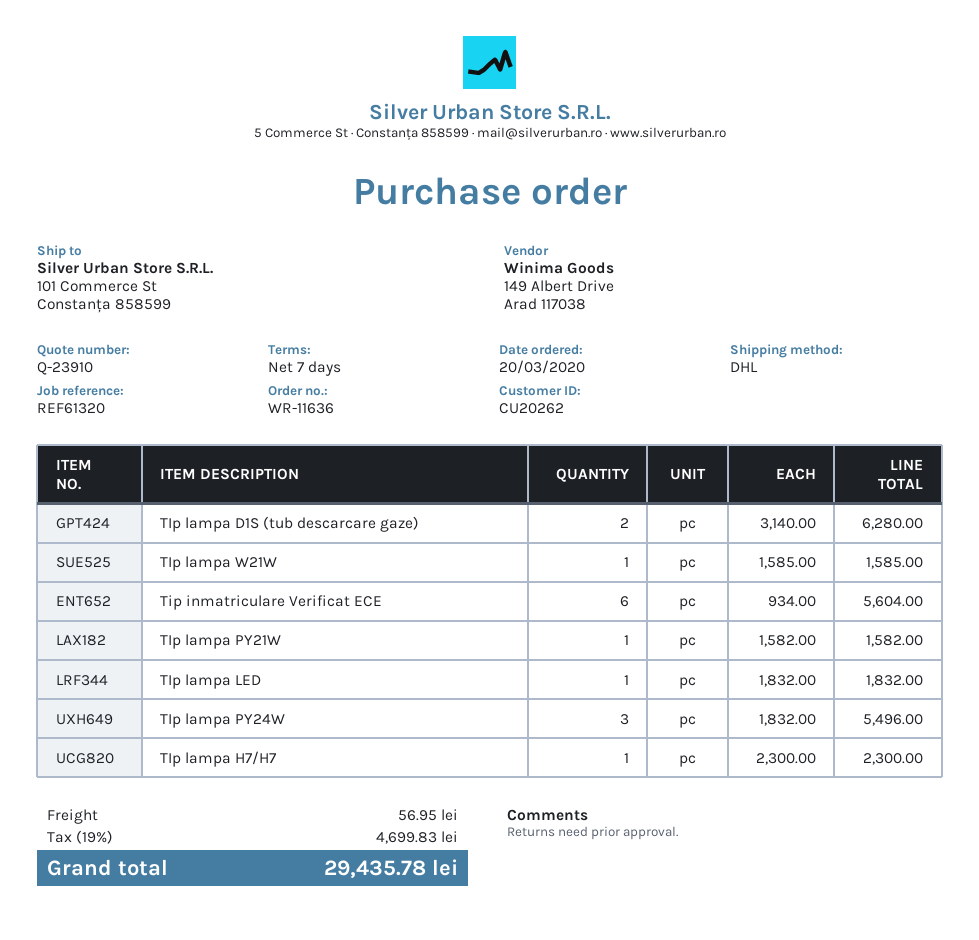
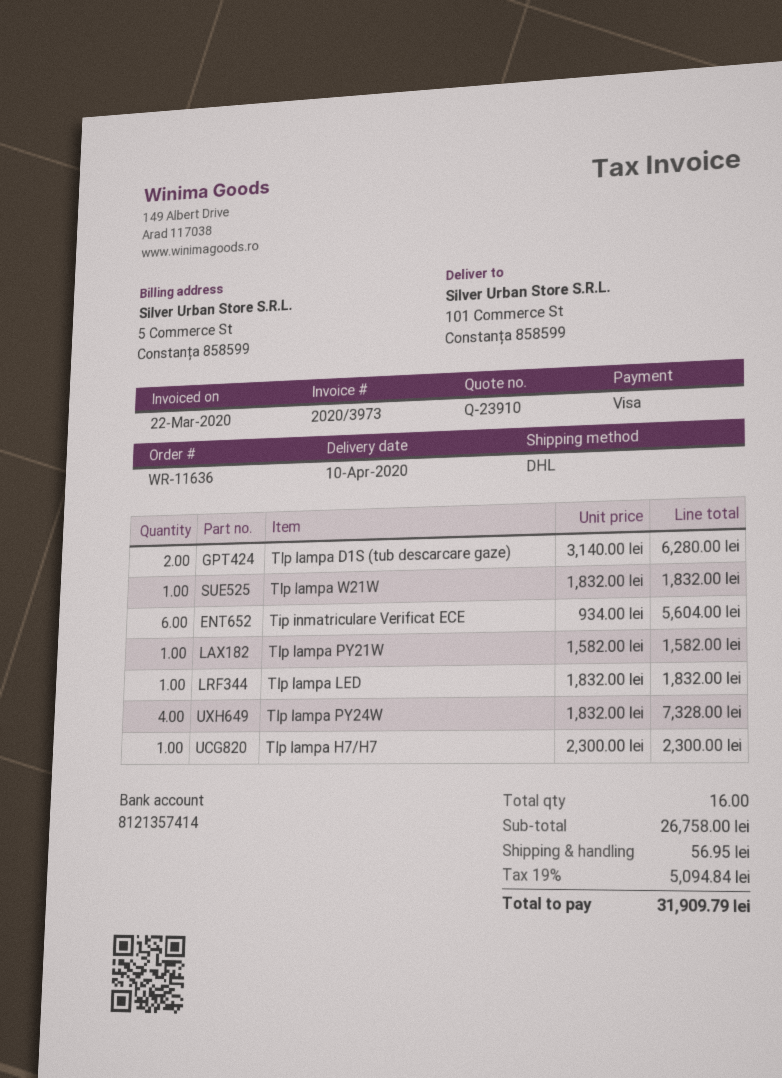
TIp lampa W21W: 1 x 1585.00 = 1585.00 -> 1 x 1832.00 = 1832.00
TIp lampa PY24W: 3 x 1832.00 = 5496.00 -> 4 x 1832.00 = 7328.00
tax: 19% = 4699.83 -> 19% = 5094.84
total: 29435.78 -> 31909.79

